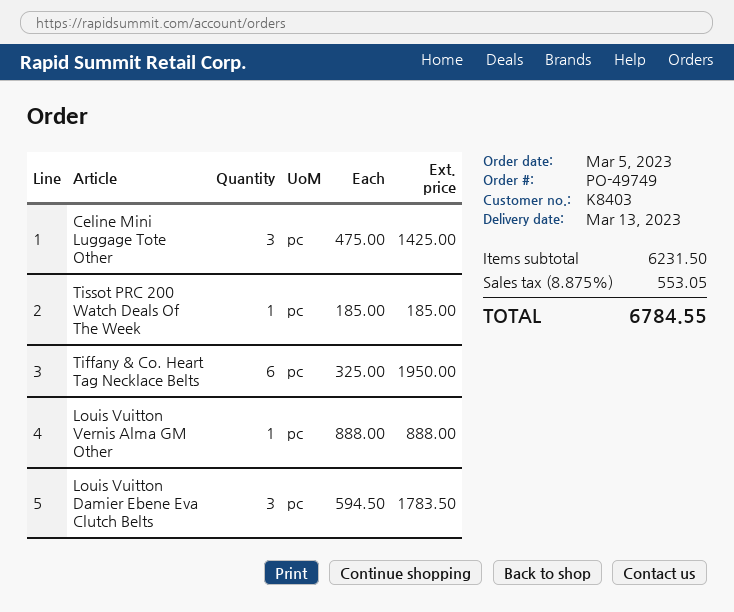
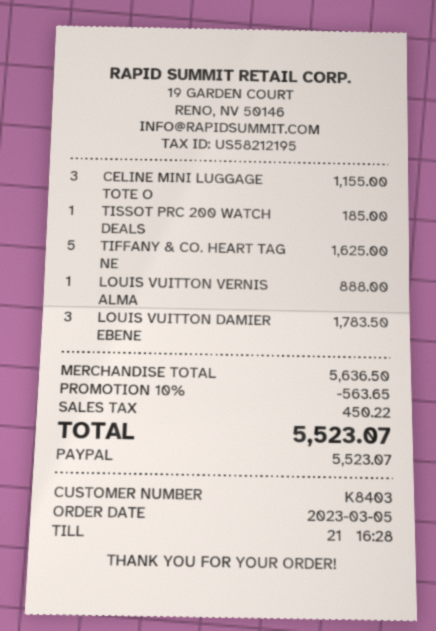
Celine Mini Luggage Tote Other: 3 for 1425.00 -> 3 for 1155.00
Tiffany & Co. Heart Tag Necklace Belts: 6 for 1950.00 -> 5 for 1625.00
subtotal: 6231.50 -> 5636.50
discount: none -> 10% = 563.65
tax: 553.05 -> 450.22
total: 6784.55 -> 5523.07

